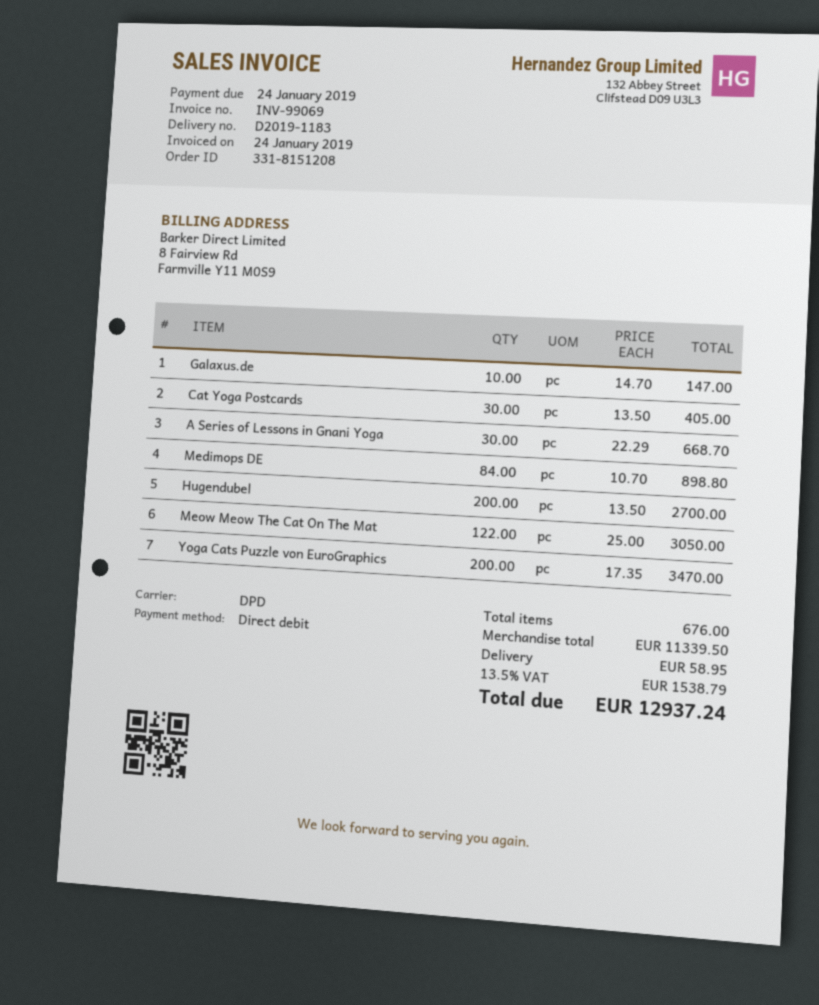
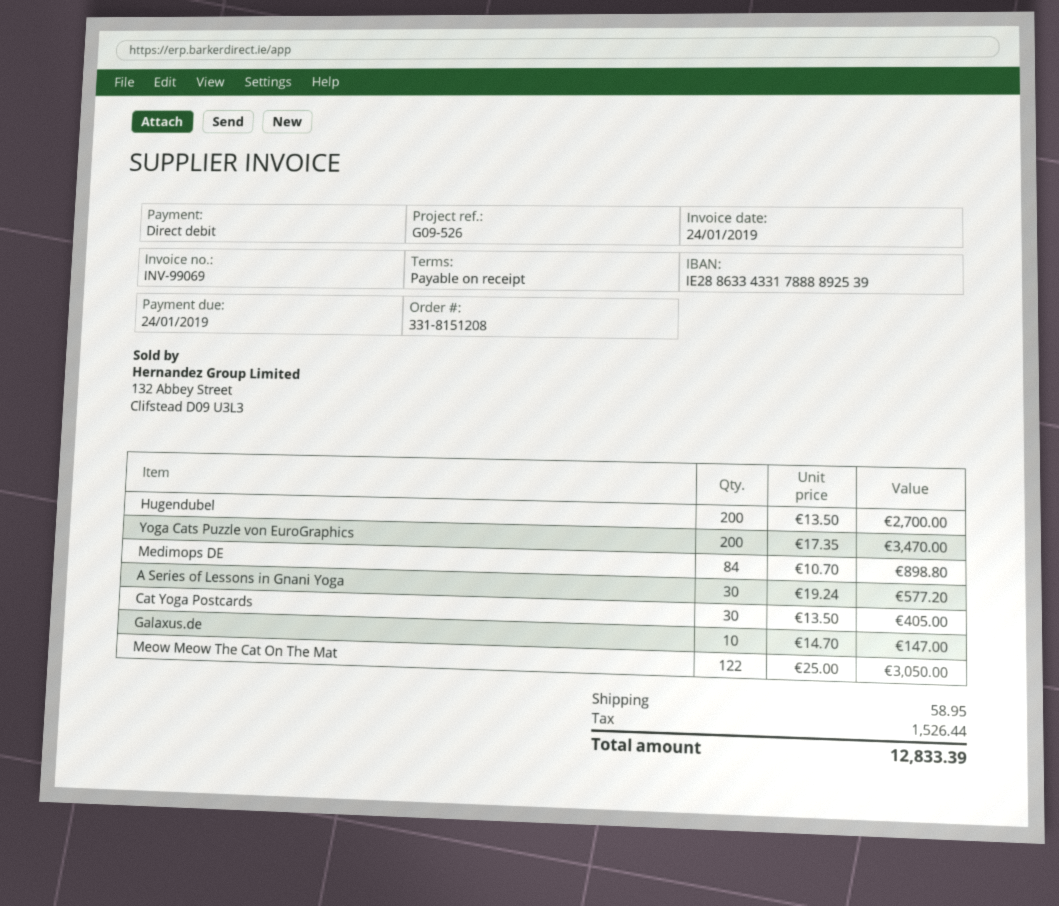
A Series of Lessons in Gnani Yoga: 30 x 22.29 = 668.70 -> 30 x 19.24 = 577.20
tax: 1538.79 -> 1526.44
total: 12937.24 -> 12833.39

